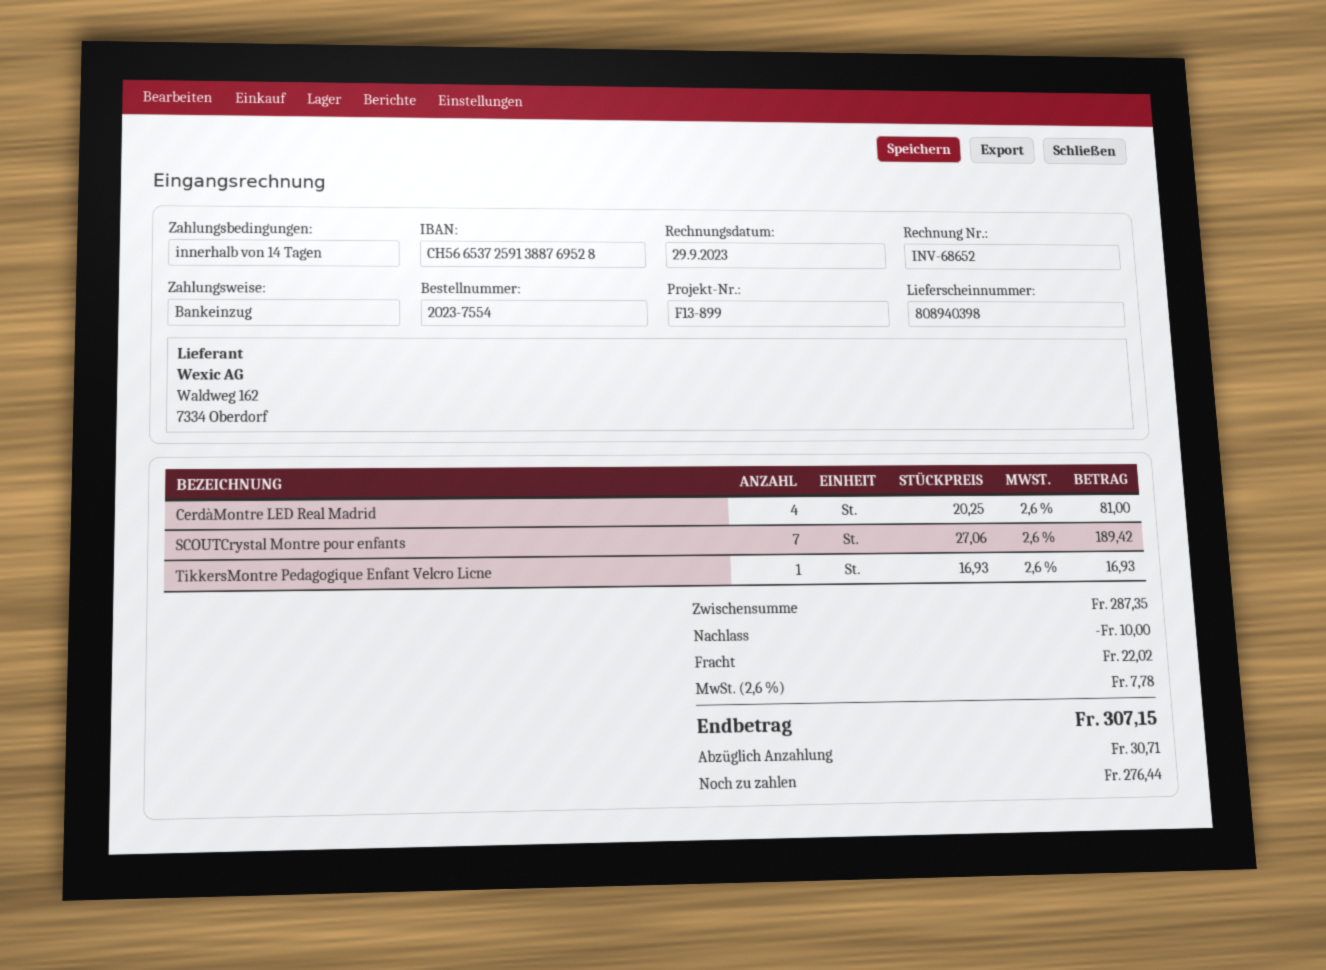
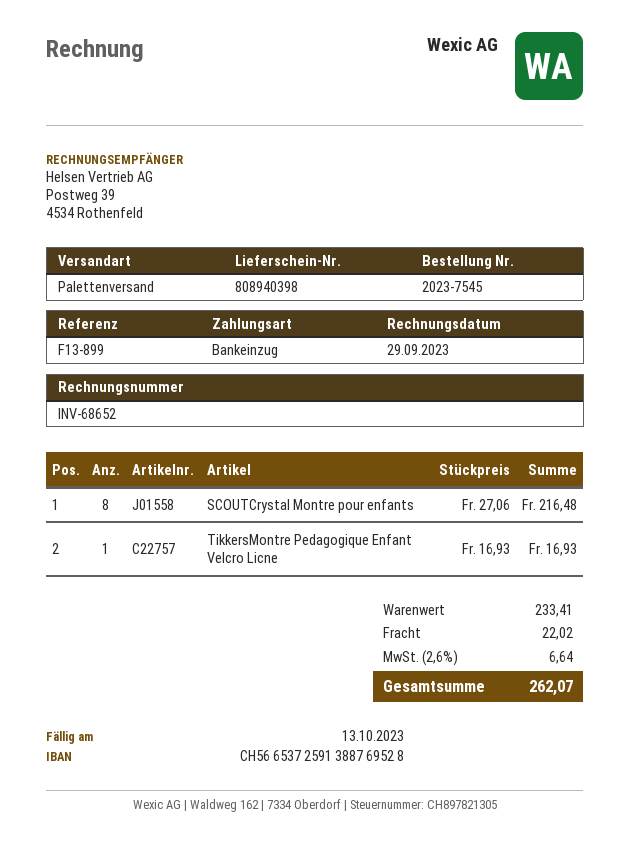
order number: 2023-7554 -> 2023-7545
CerdàMontre LED Real Madrid: 4 x 20.25 = 81.00 -> none
SCOUTCrystal Montre pour enfants: 7 x 27.06 = 189.42 -> 8 x 27.06 = 216.48
subtotal: 287.35 -> 233.41
discount: 10.00 -> none
tax: 2.6% = 7.78 -> 2.6% = 6.64
total: 307.15 -> 262.07

